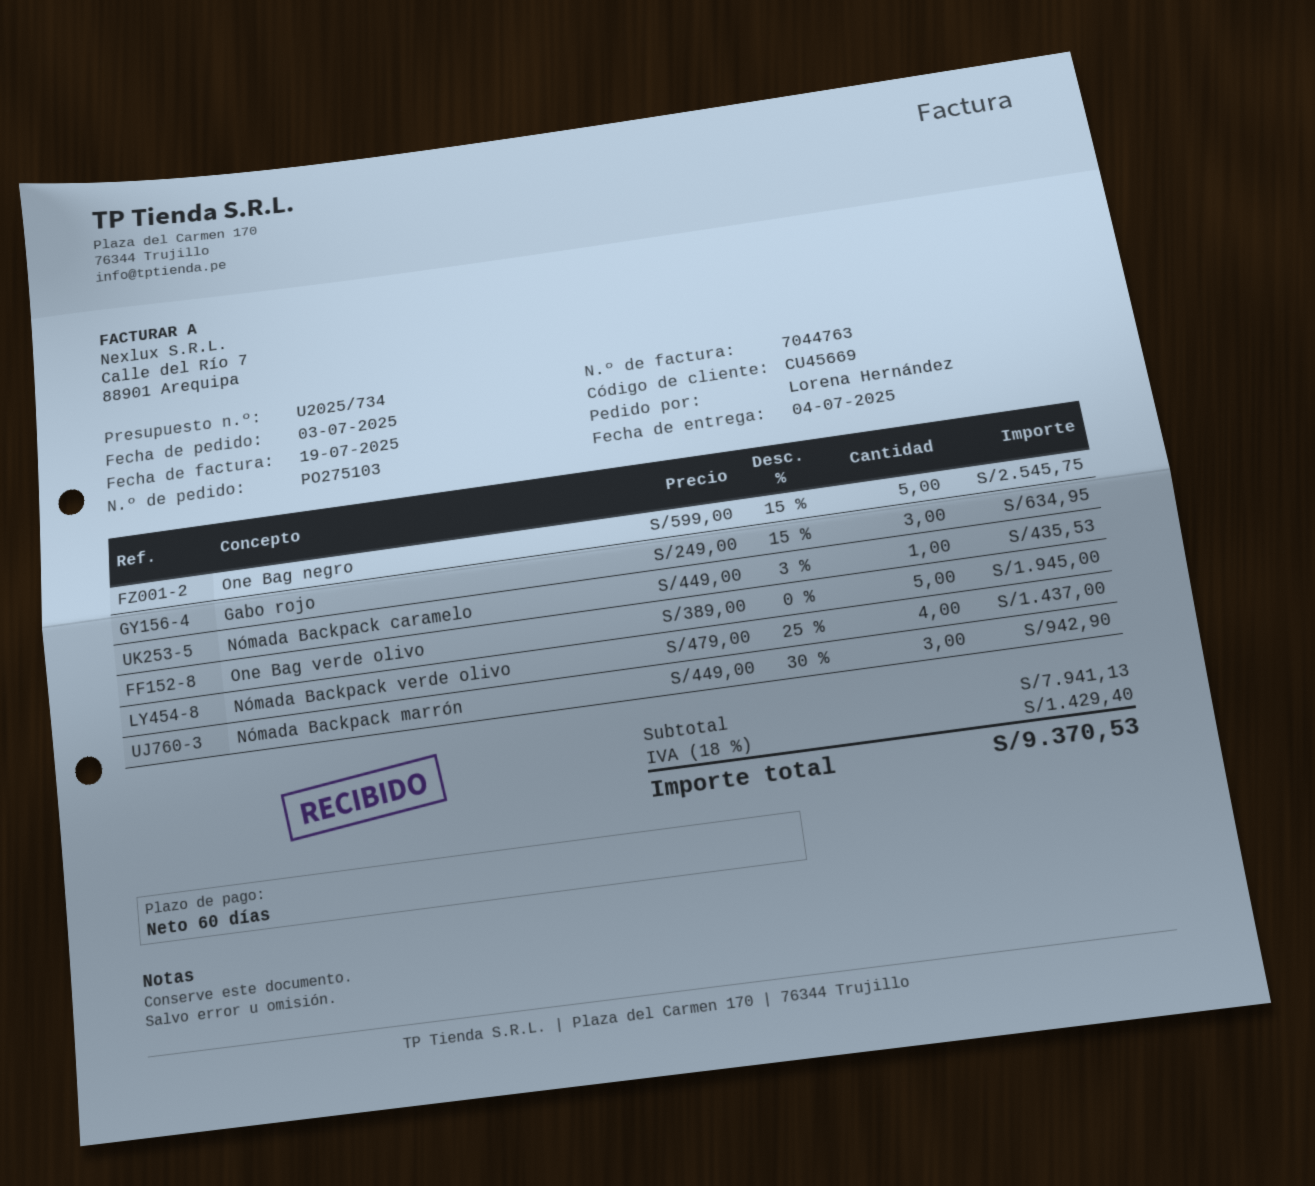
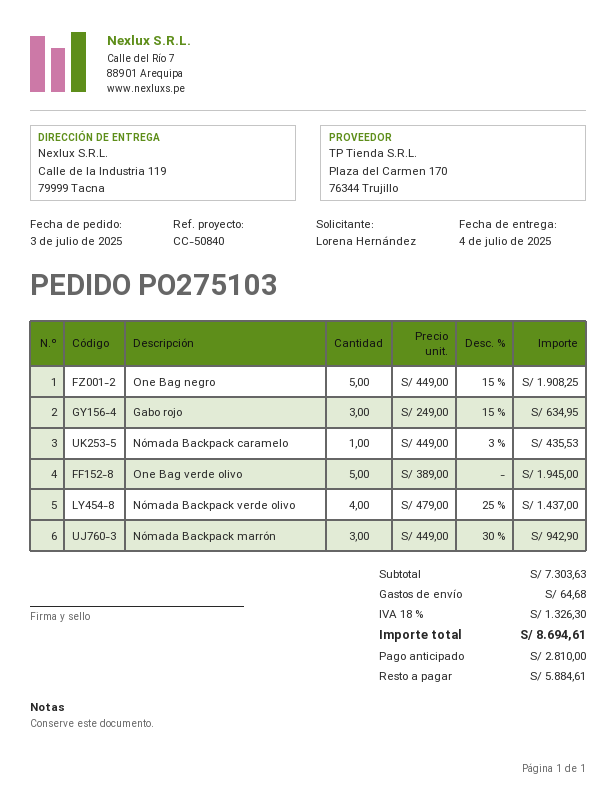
One Bag negro: 5 x 599.00 - 15% = 2545.75 -> 5 x 449.00 - 15% = 1908.25
subtotal: 7941.13 -> 7303.63
shipping: none -> 64.68
tax: 18% = 1429.40 -> 18% = 1326.30
total: 9370.53 -> 8694.61

